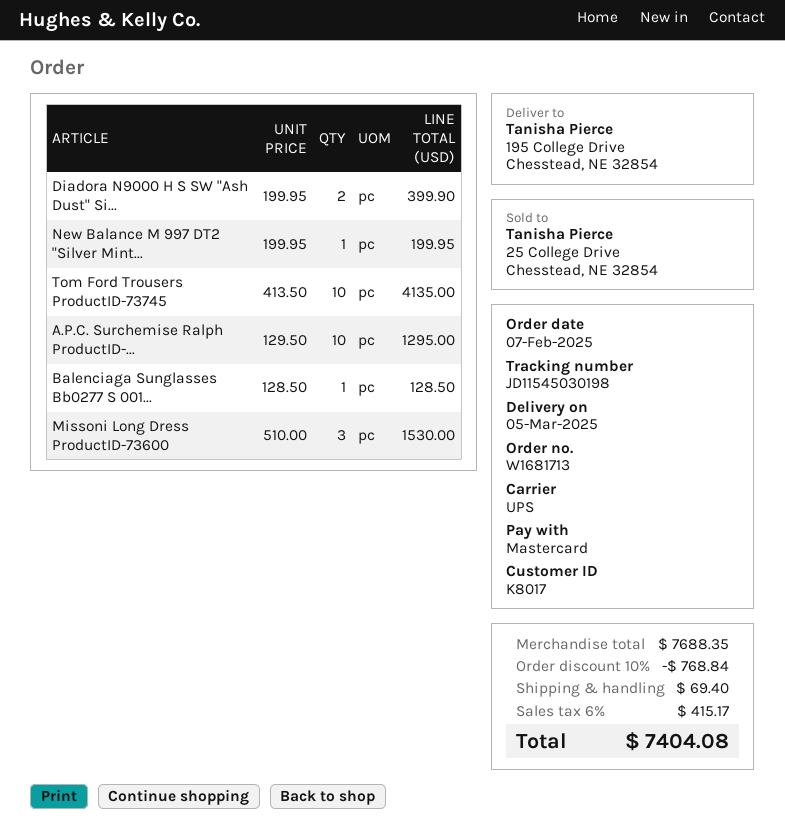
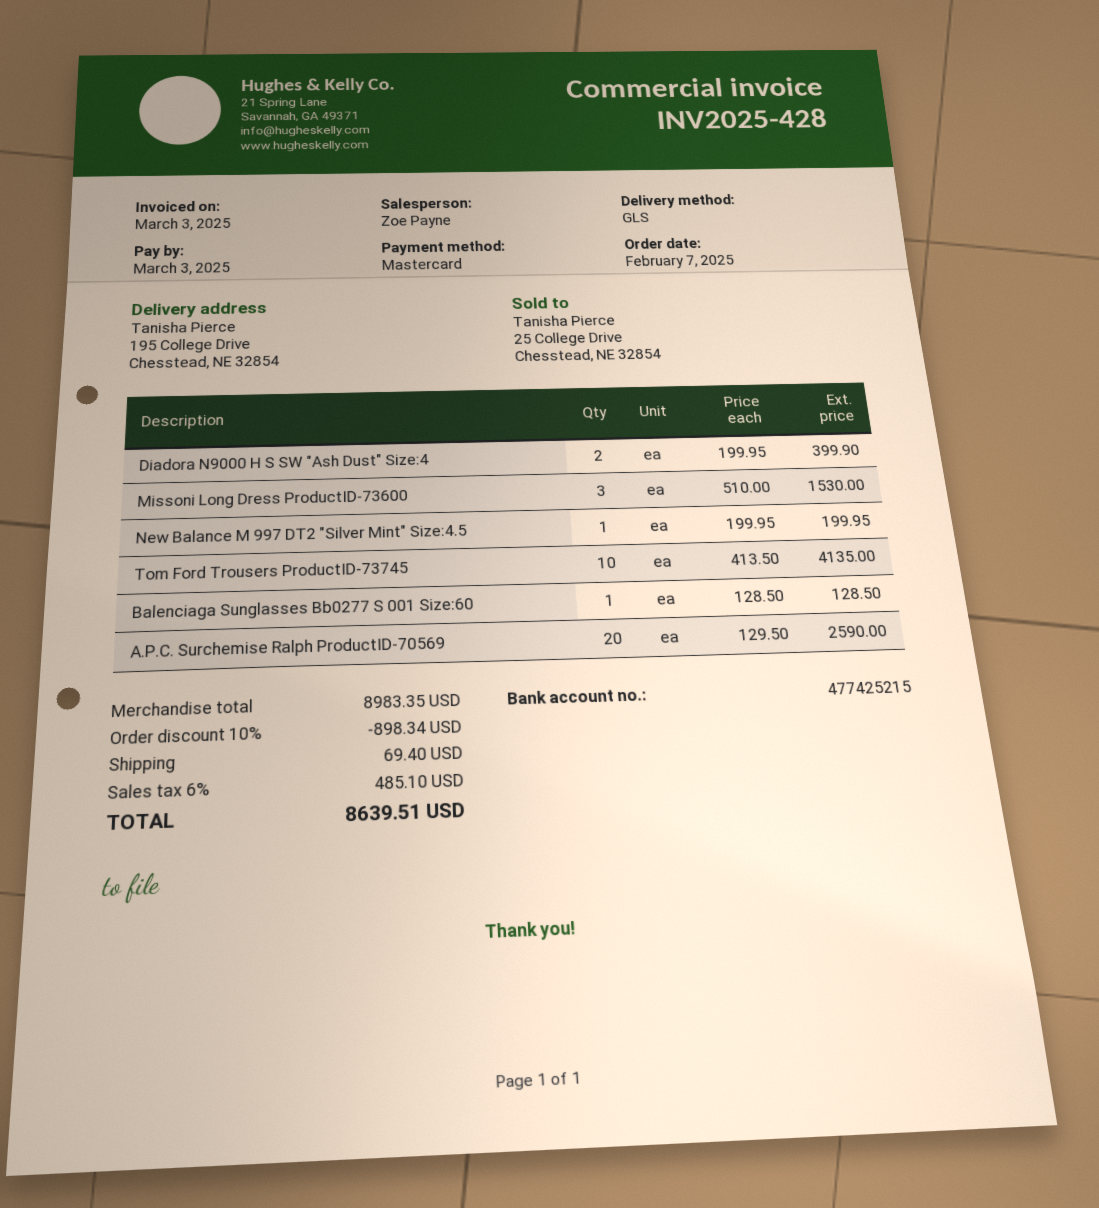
shipping method: UPS -> GLS
A.P.C. Surchemise Ralph ProductID-...: 10 x 129.50 = 1295.00 -> 20 x 129.50 = 2590.00
subtotal: 7688.35 -> 8983.35
discount: 10% = 768.84 -> 10% = 898.34
tax: 6% = 415.17 -> 6% = 485.10
total: 7404.08 -> 8639.51

